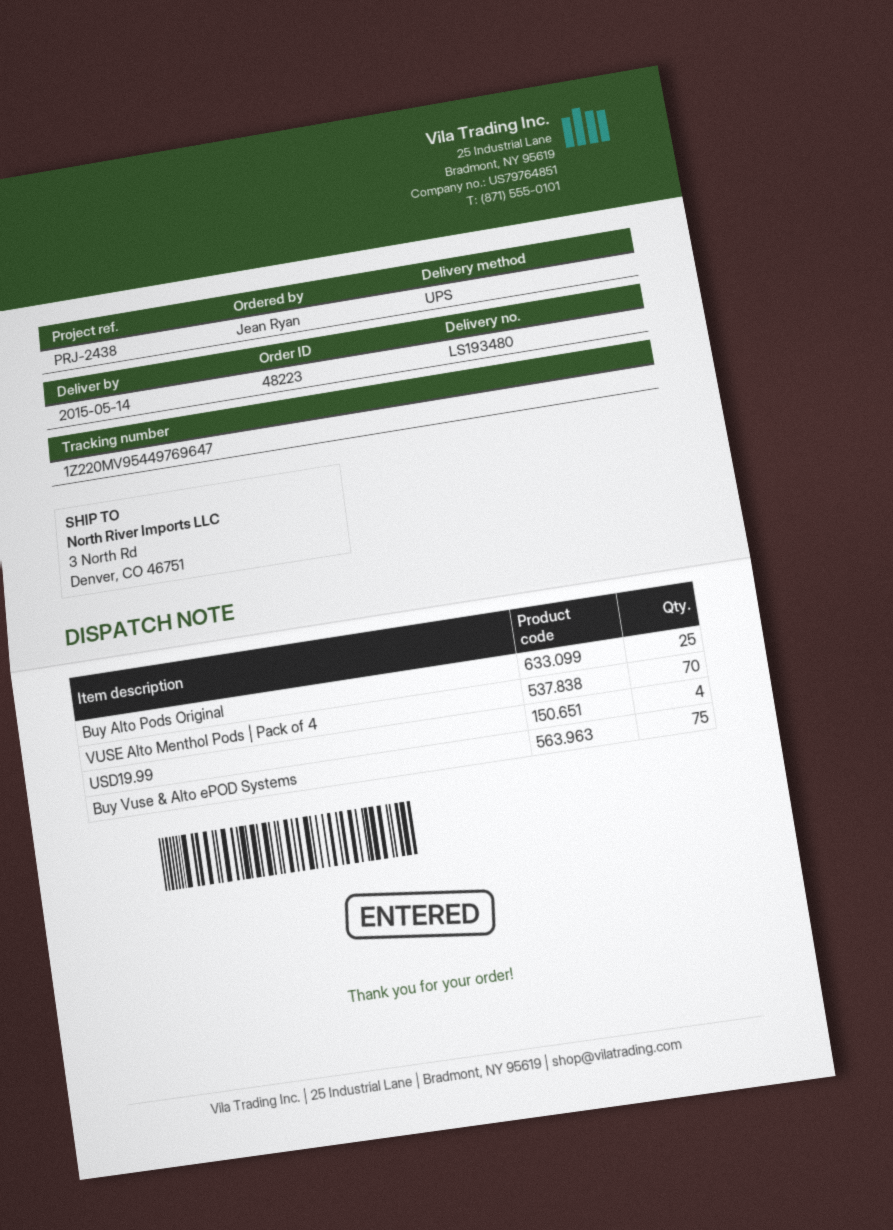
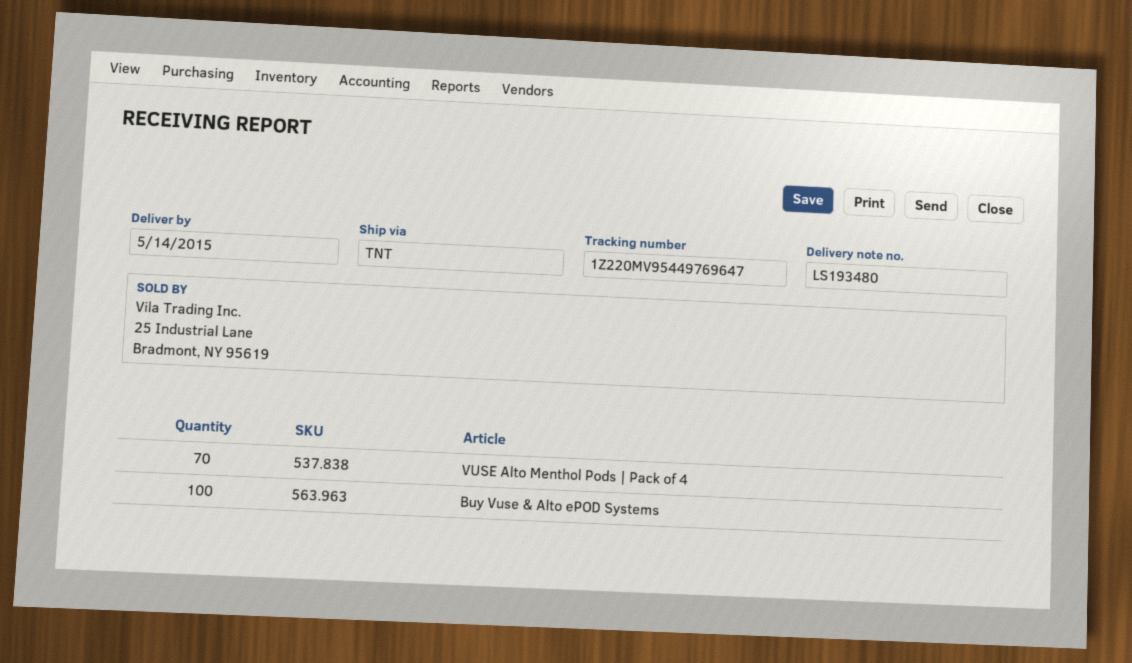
shipping method: UPS -> TNT
Buy Alto Pods Original: 25 -> none
USD19.99: 4 -> none
Buy Vuse & Alto ePOD Systems: 75 -> 100

